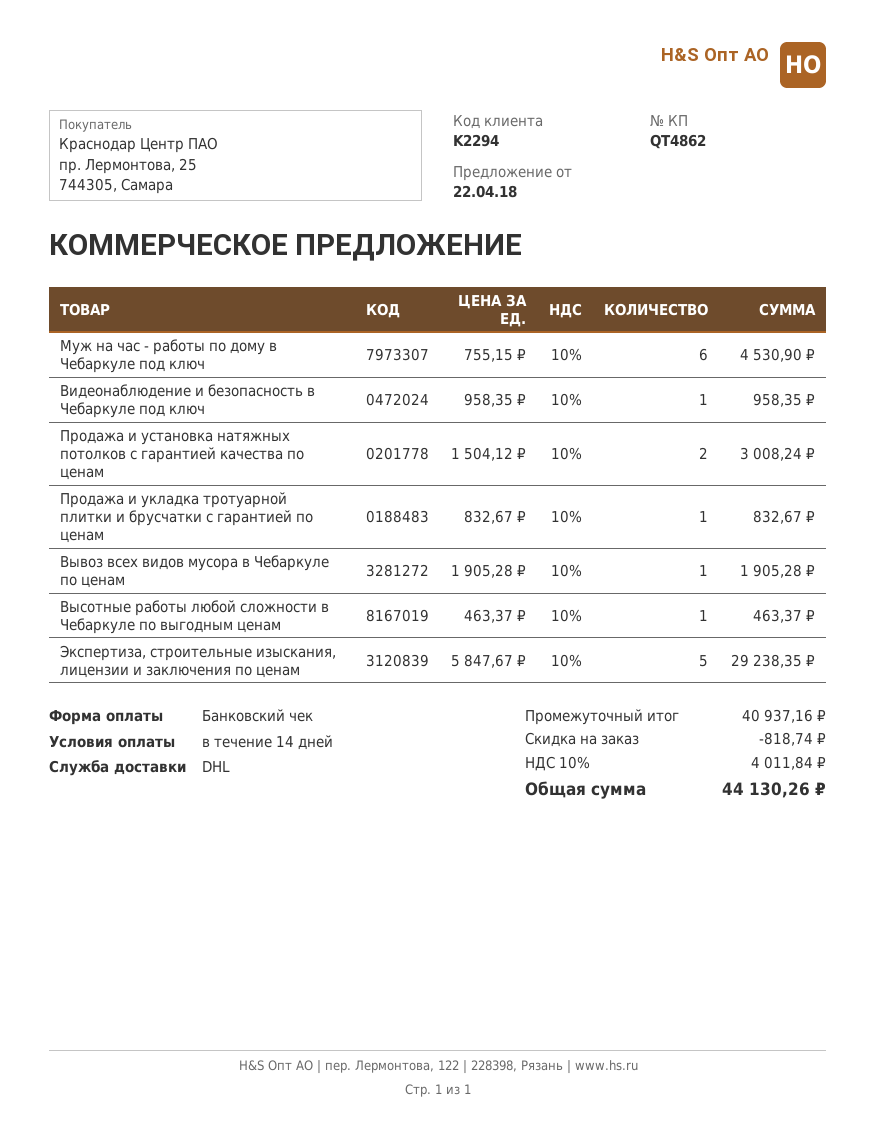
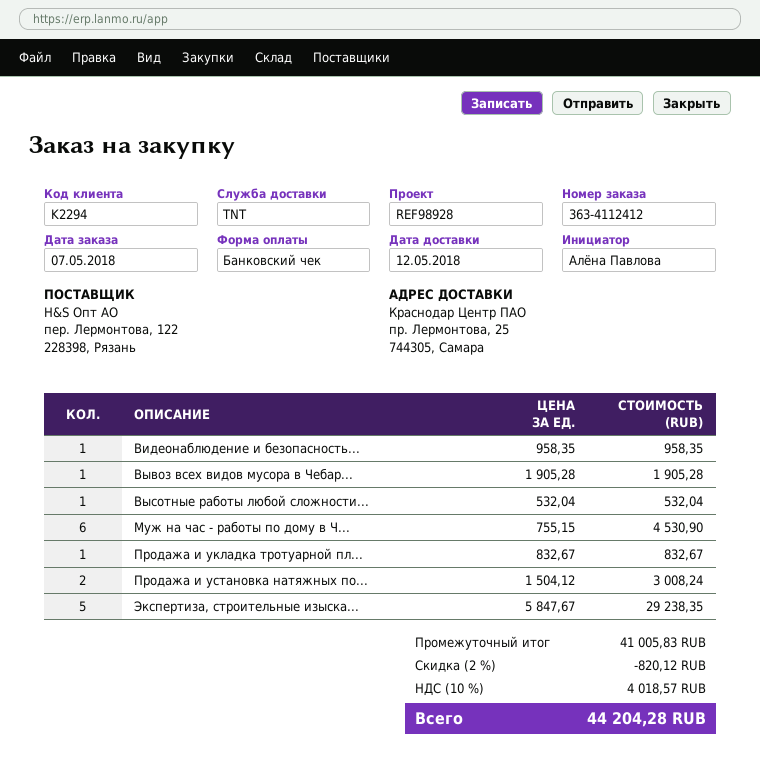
shipping method: DHL -> TNT
Высотные работы любой сложности в Чебаркуле по выгодным ценам: 1 x 463.37 = 463.37 -> 1 x 532.04 = 532.04
subtotal: 40937.16 -> 41005.83
discount: 818.74 -> 820.12
tax: 10% = 4011.84 -> 10% = 4018.57
total: 44130.26 -> 44204.28

